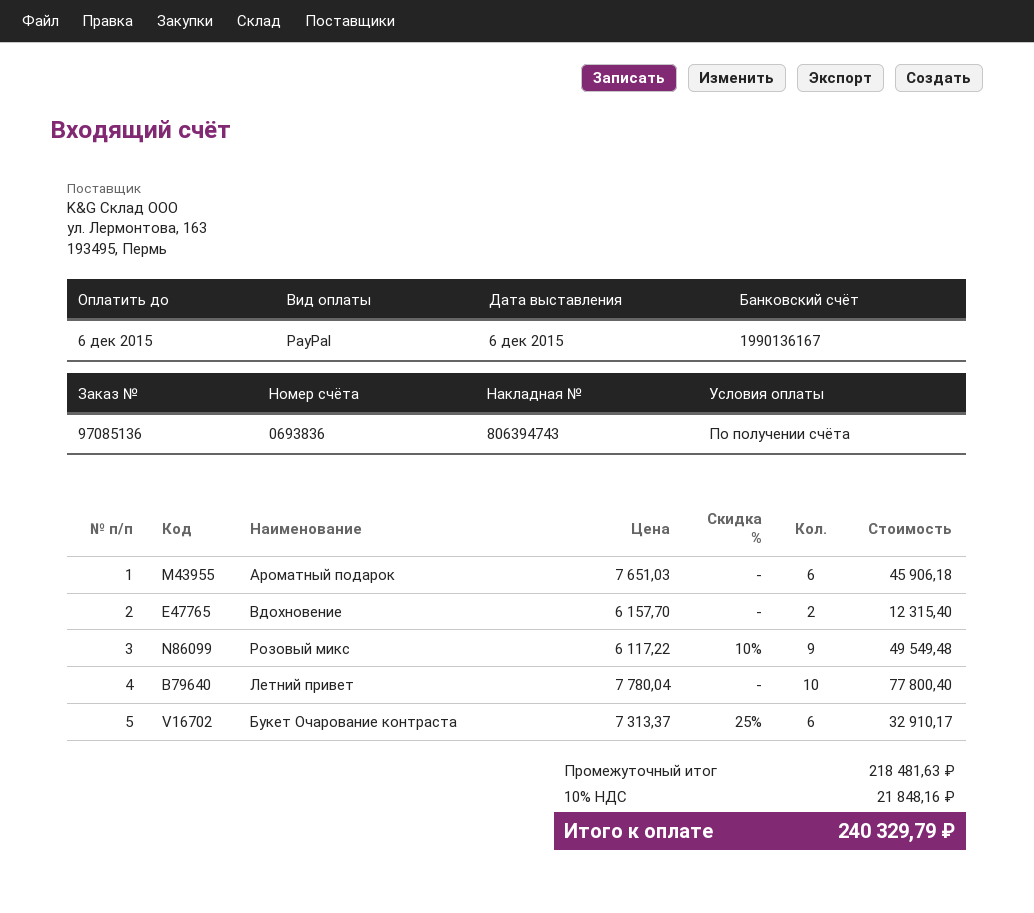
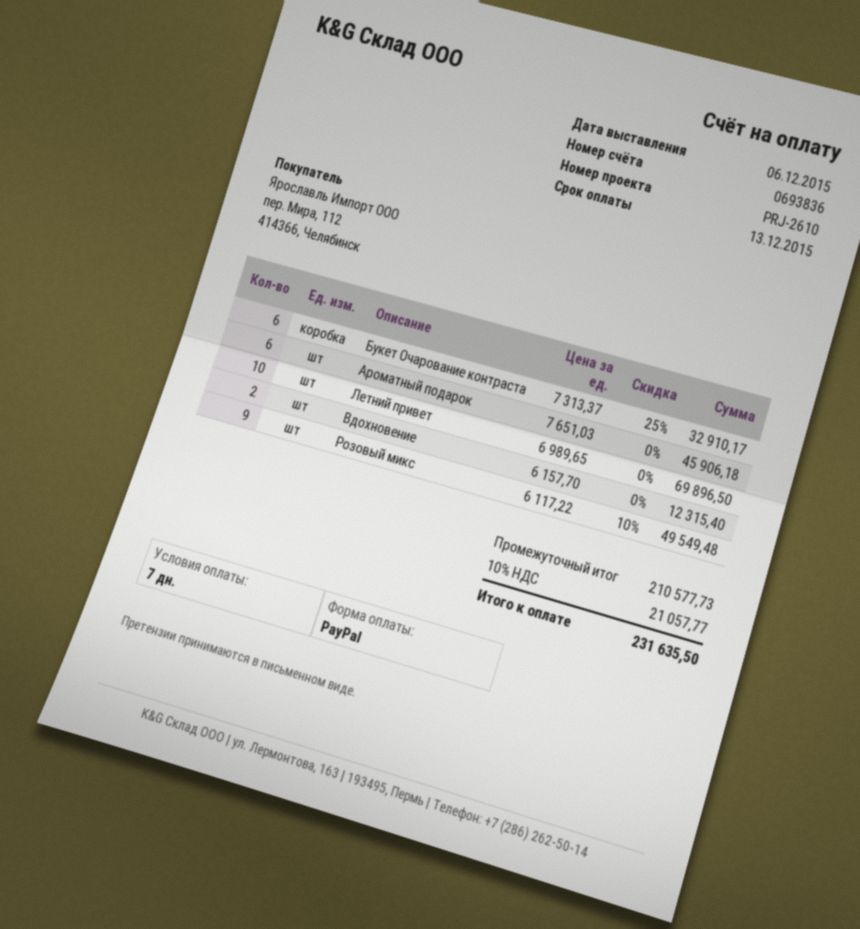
payment terms: on receipt -> 7 days
due date: 2015-12-06 -> 2015-12-13
Летний привет: 10 x 7780.04 = 77800.40 -> 10 x 6989.65 = 69896.50
subtotal: 218481.63 -> 210577.73
tax: 10% = 21848.16 -> 10% = 21057.77
total: 240329.79 -> 231635.50

